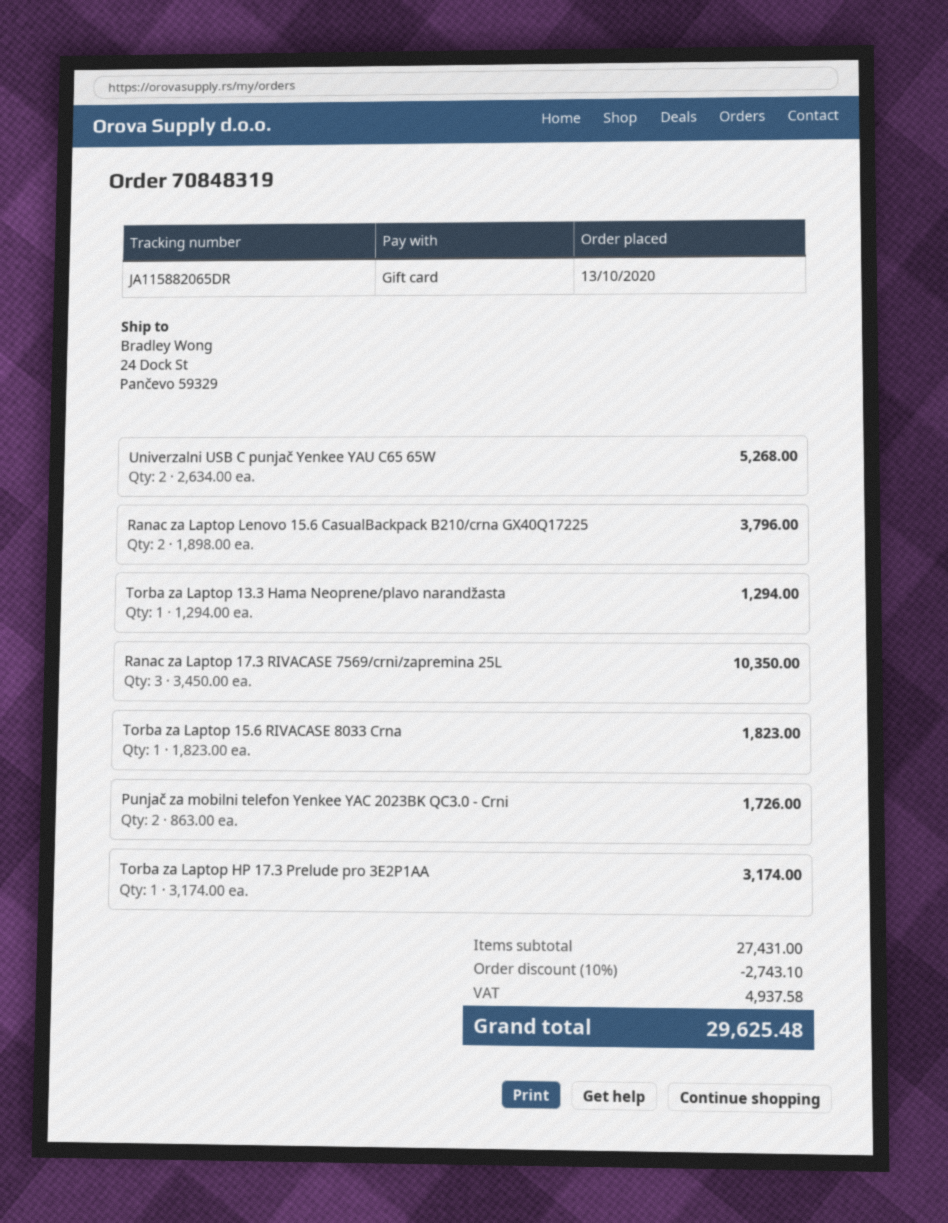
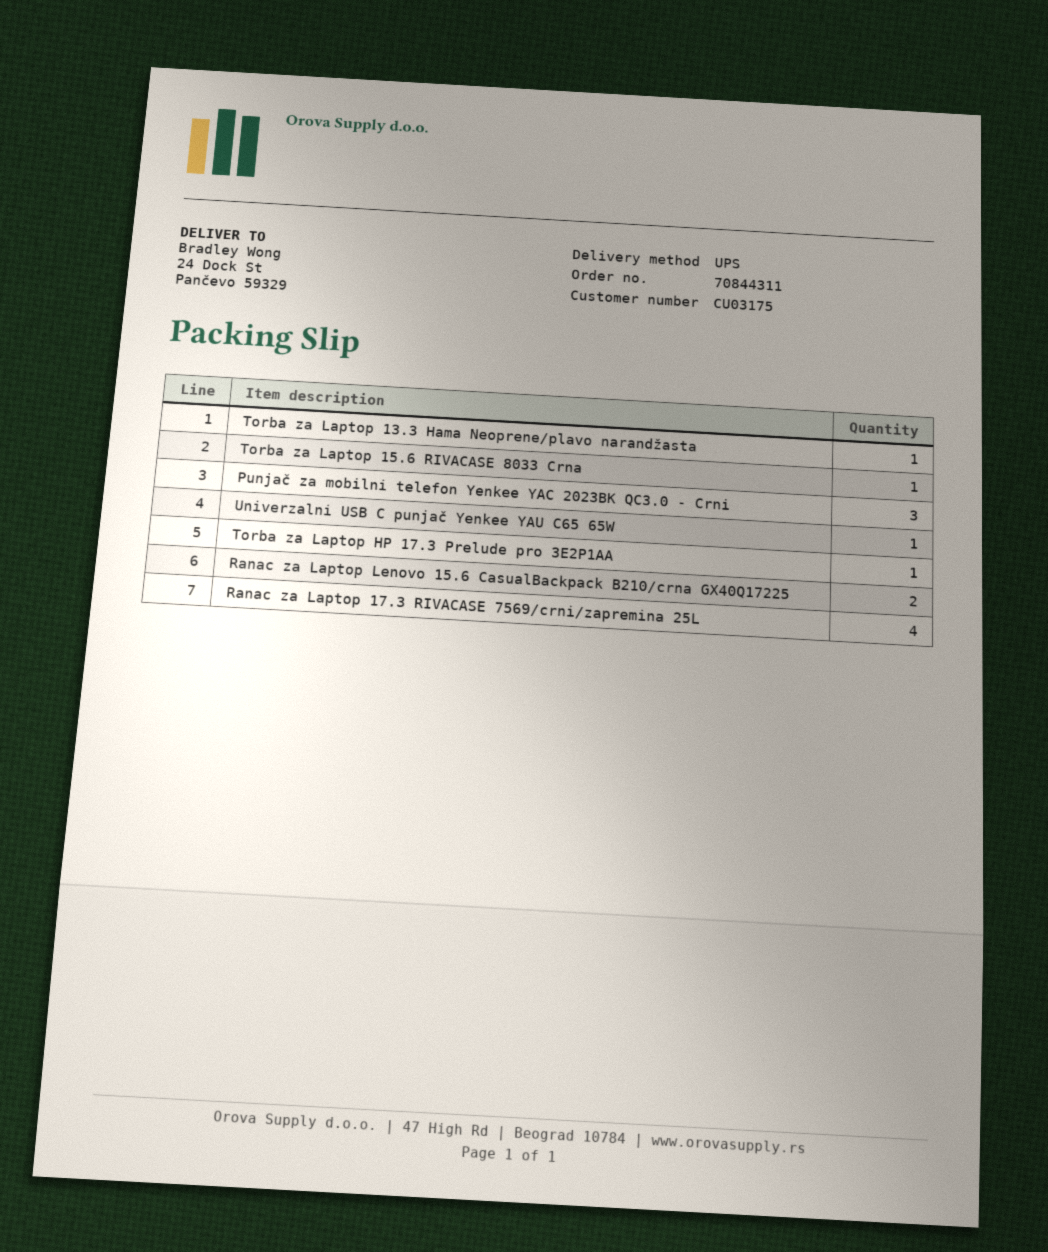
order number: 70848319 -> 70844311
Univerzalni USB C punjač Yenkee YAU C65 65W: 2 -> 1
Ranac za Laptop 17.3 RIVACASE 7569/crni/zapremina 25L: 3 -> 4
Punjač za mobilni telefon Yenkee YAC 2023BK QC3.0 - Crni: 2 -> 3

